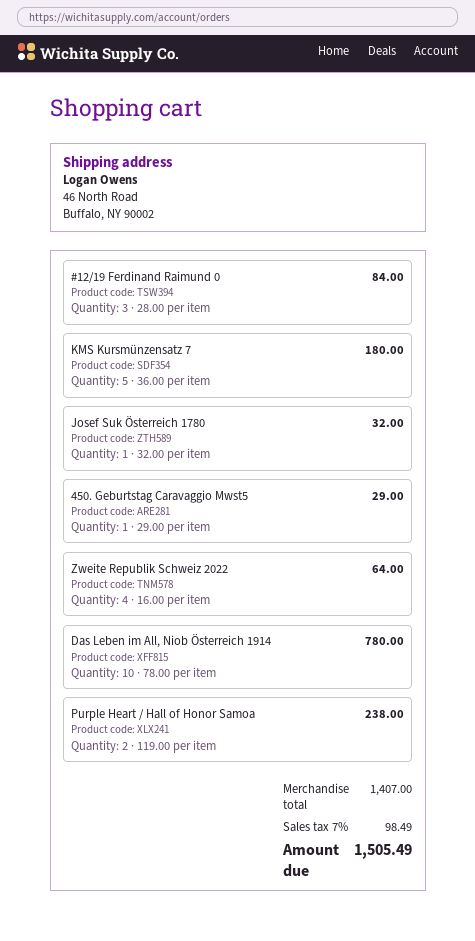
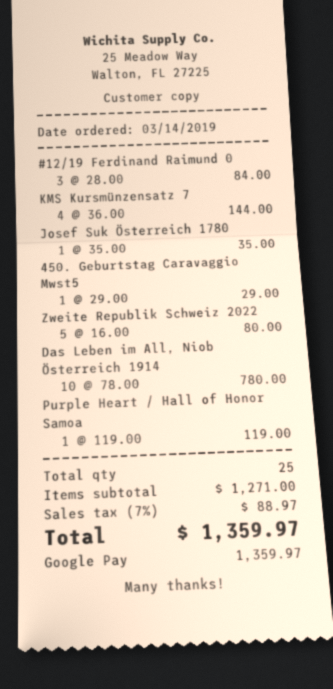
KMS Kursmünzensatz 7: 5 x 36.00 = 180.00 -> 4 x 36.00 = 144.00
Josef Suk Österreich 1780: 1 x 32.00 = 32.00 -> 1 x 35.00 = 35.00
Zweite Republik Schweiz 2022: 4 x 16.00 = 64.00 -> 5 x 16.00 = 80.00
Purple Heart / Hall of Honor Samoa: 2 x 119.00 = 238.00 -> 1 x 119.00 = 119.00
subtotal: 1407.00 -> 1271.00
tax: 7% = 98.49 -> 7% = 88.97
total: 1505.49 -> 1359.97

